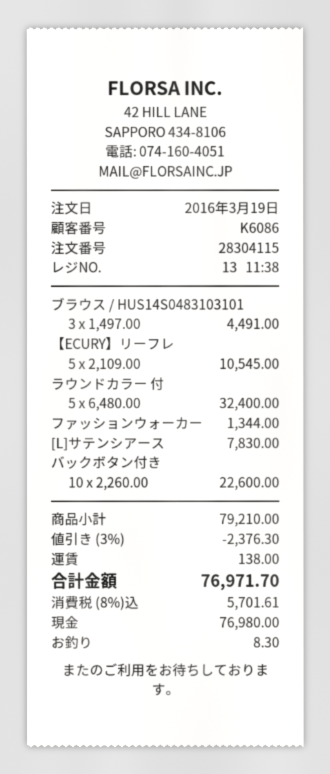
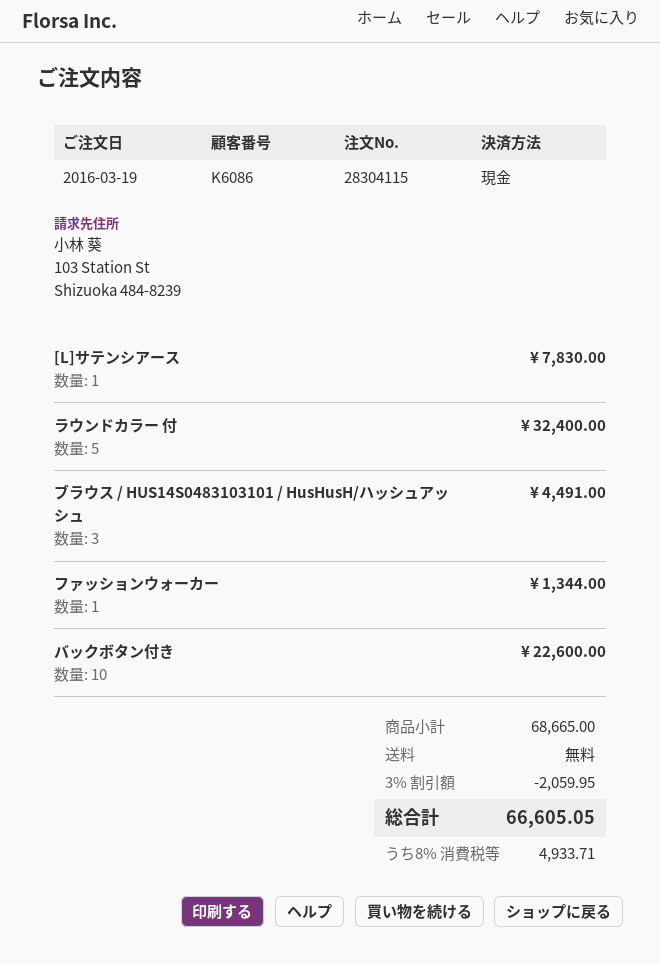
【ECURY】リーフレ: 5 for 10545.00 -> none
subtotal: 79210.00 -> 68665.00
discount: 3% = 2376.30 -> 3% = 2059.95
shipping: 138.00 -> 0.00
tax: 8% = 5701.61 -> 8% = 4933.71
total: 76971.70 -> 66605.05

